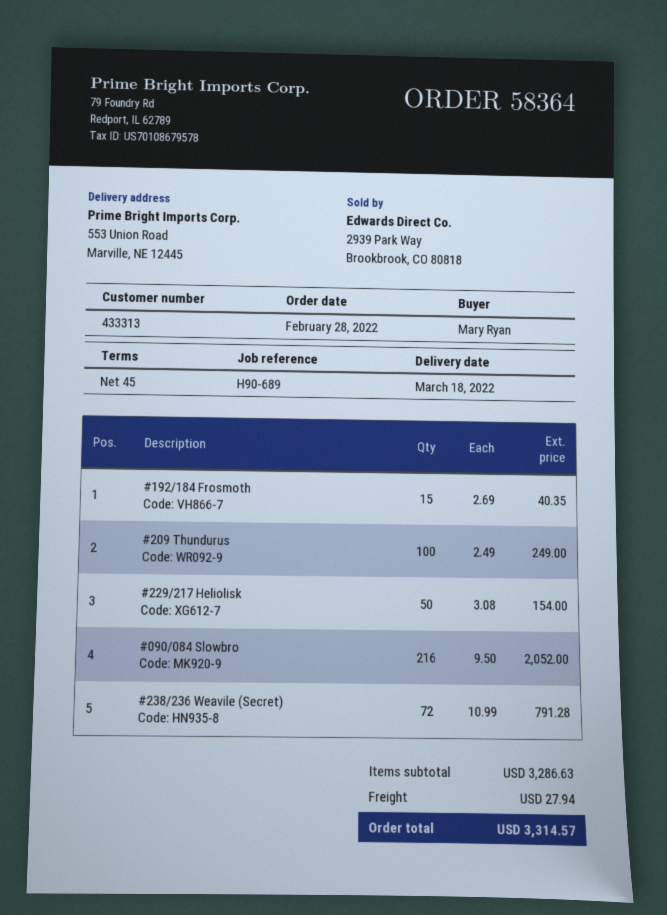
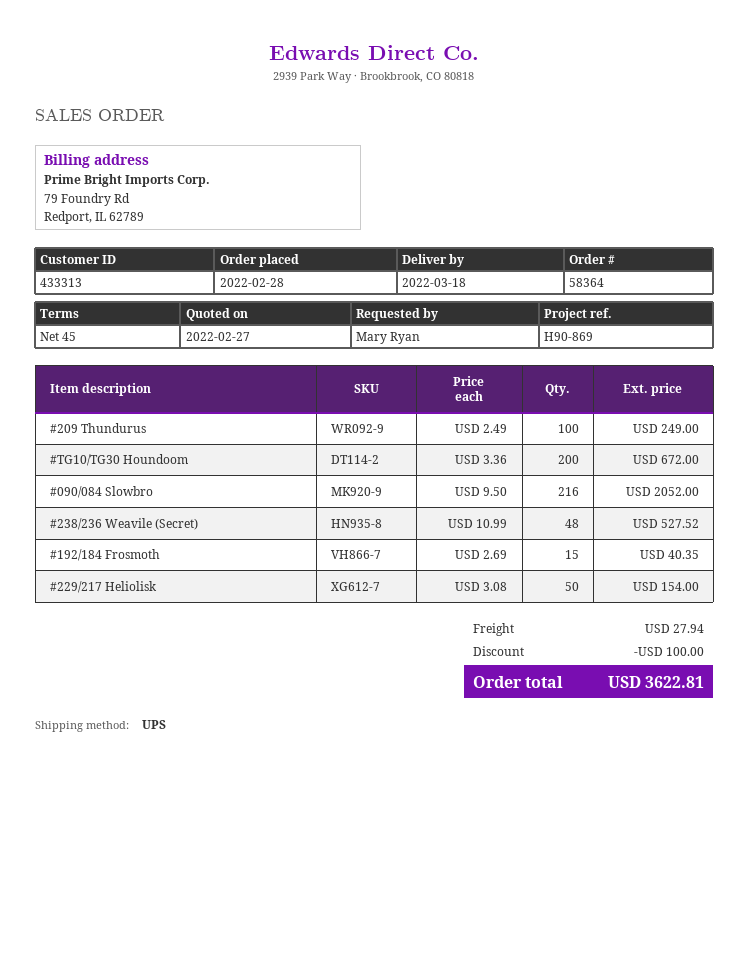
reference: H90-689 -> H90-869
#238/236 Weavile (Secret): 72 x 10.99 = 791.28 -> 48 x 10.99 = 527.52
#TG10/TG30 Houndoom: none -> 200 x 3.36 = 672.00
discount: none -> 100.00
total: 3314.57 -> 3622.81

